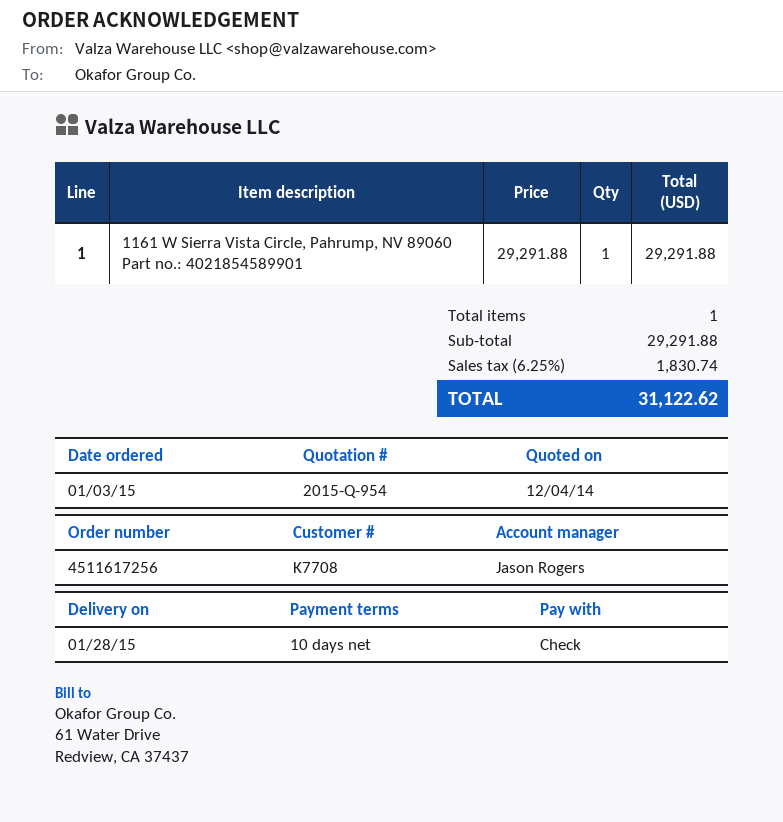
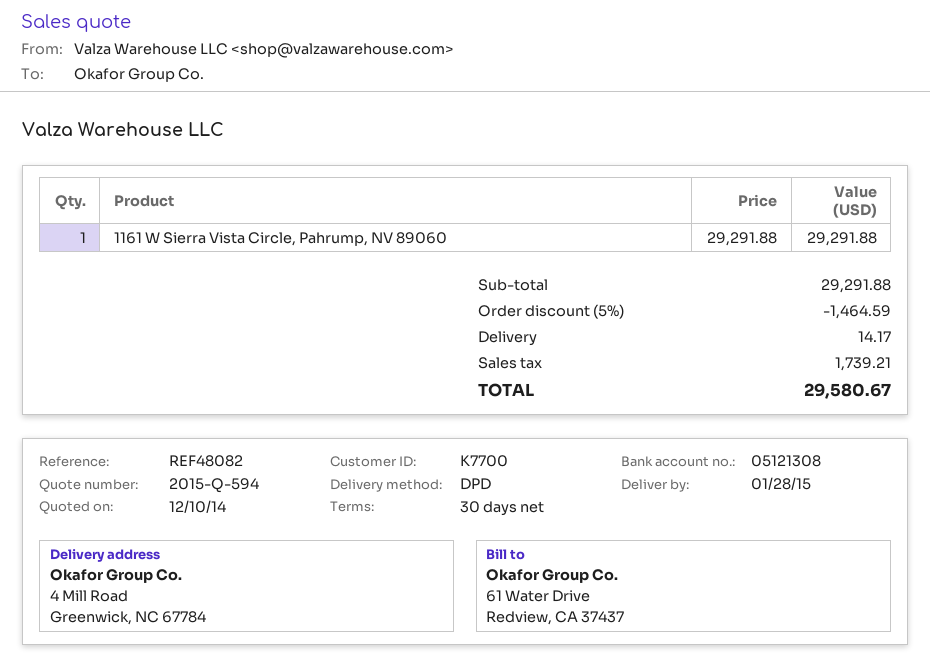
quote number: 2015-Q-954 -> 2015-Q-594
quote date: 2014-12-04 -> 2014-12-10
payment terms: 10 days -> 30 days
customer number: K7708 -> K7700
discount: none -> 5% = 1464.59
shipping: none -> 14.17
tax: 1830.74 -> 1739.21
total: 31122.62 -> 29580.67

